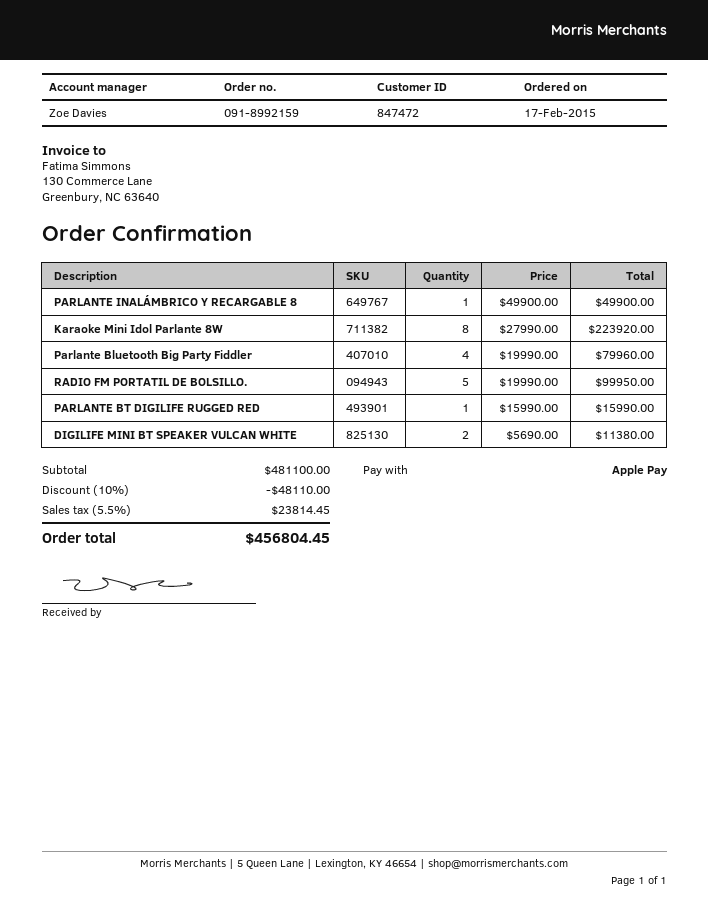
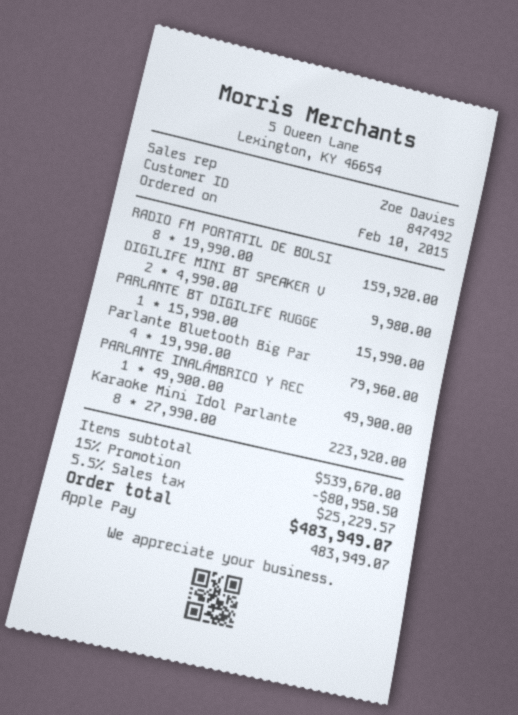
order date: 2015-02-17 -> 2015-02-10
customer number: 847472 -> 847492
RADIO FM PORTATIL DE BOLSILLO.: 5 x 19990.00 = 99950.00 -> 8 x 19990.00 = 159920.00
DIGILIFE MINI BT SPEAKER VULCAN WHITE: 2 x 5690.00 = 11380.00 -> 2 x 4990.00 = 9980.00
subtotal: 481100.00 -> 539670.00
discount: 10% = 48110.00 -> 15% = 80950.50
tax: 5.5% = 23814.45 -> 5.5% = 25229.57
total: 456804.45 -> 483949.07

